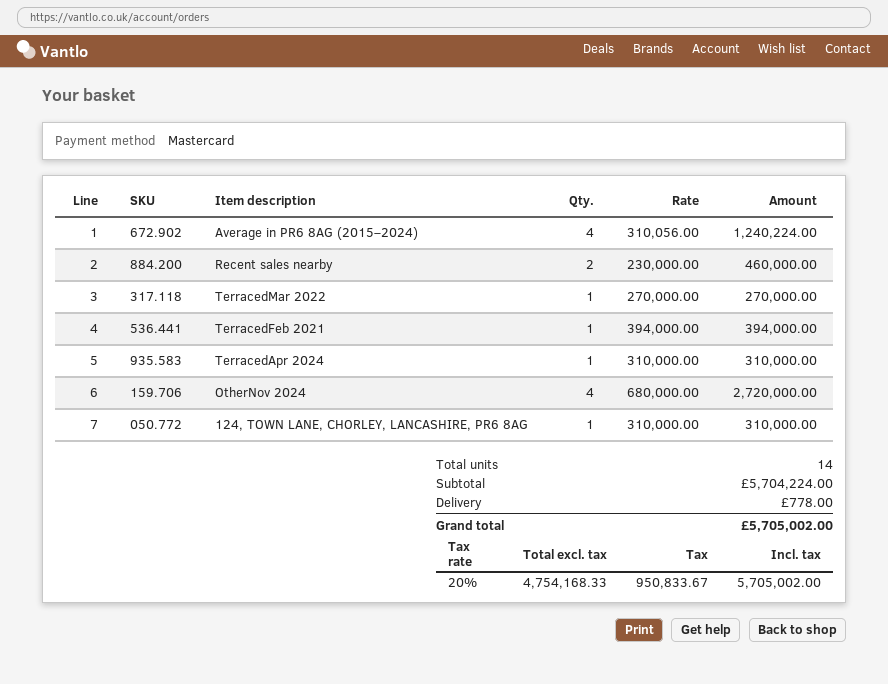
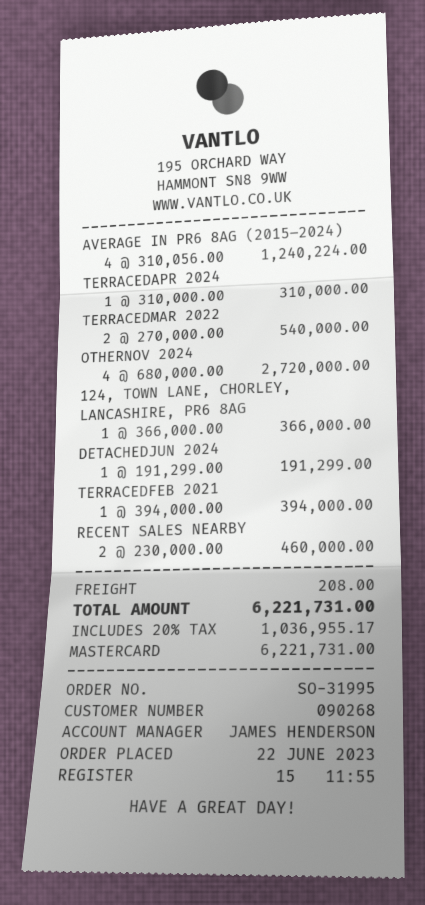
TerracedMar 2022: 1 x 270000.00 = 270000.00 -> 2 x 270000.00 = 540000.00
124, TOWN LANE, CHORLEY, LANCASHIRE, PR6 8AG: 1 x 310000.00 = 310000.00 -> 1 x 366000.00 = 366000.00
DETACHEDJUN 2024: none -> 1 x 191299.00 = 191299.00
shipping: 778.00 -> 208.00
tax: 20% = 950833.67 -> 20% = 1036955.17
total: 5705002.00 -> 6221731.00

